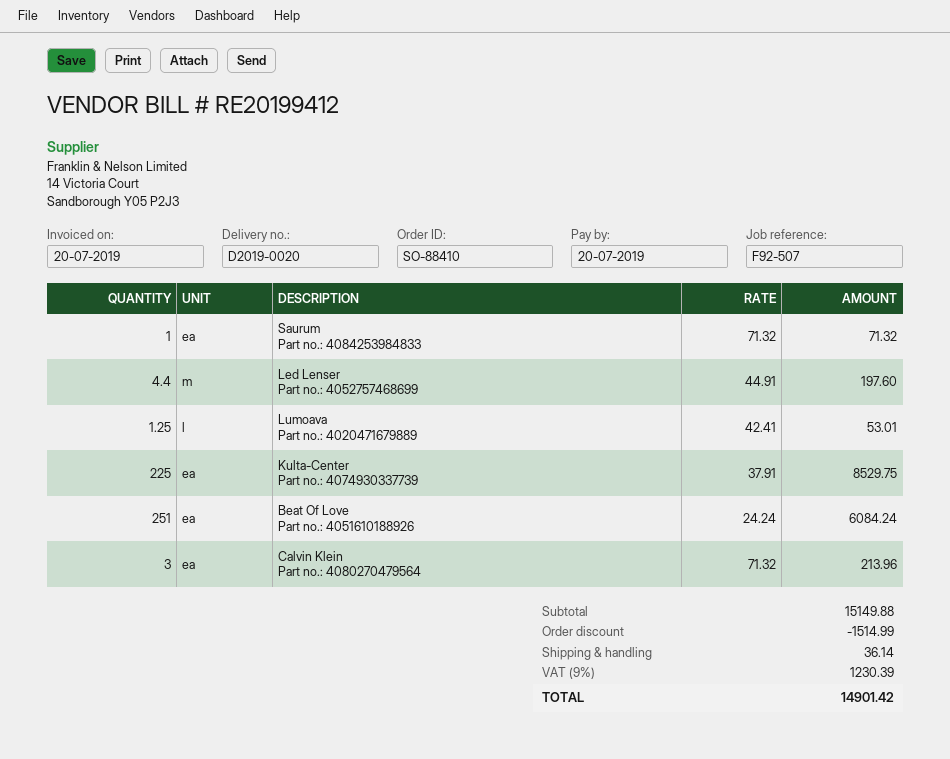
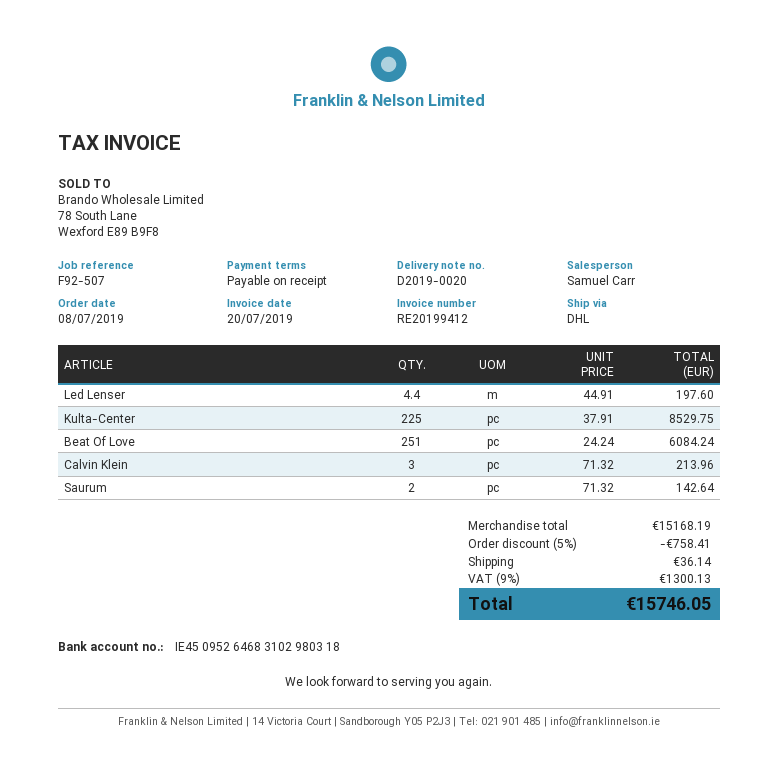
Saurum: 1 x 71.32 = 71.32 -> 2 x 71.32 = 142.64
Lumoava: 1.25 x 42.41 = 53.01 -> none
subtotal: 15149.88 -> 15168.19
discount: 1514.99 -> 758.41
tax: 9% = 1230.39 -> 9% = 1300.13
total: 14901.42 -> 15746.05

